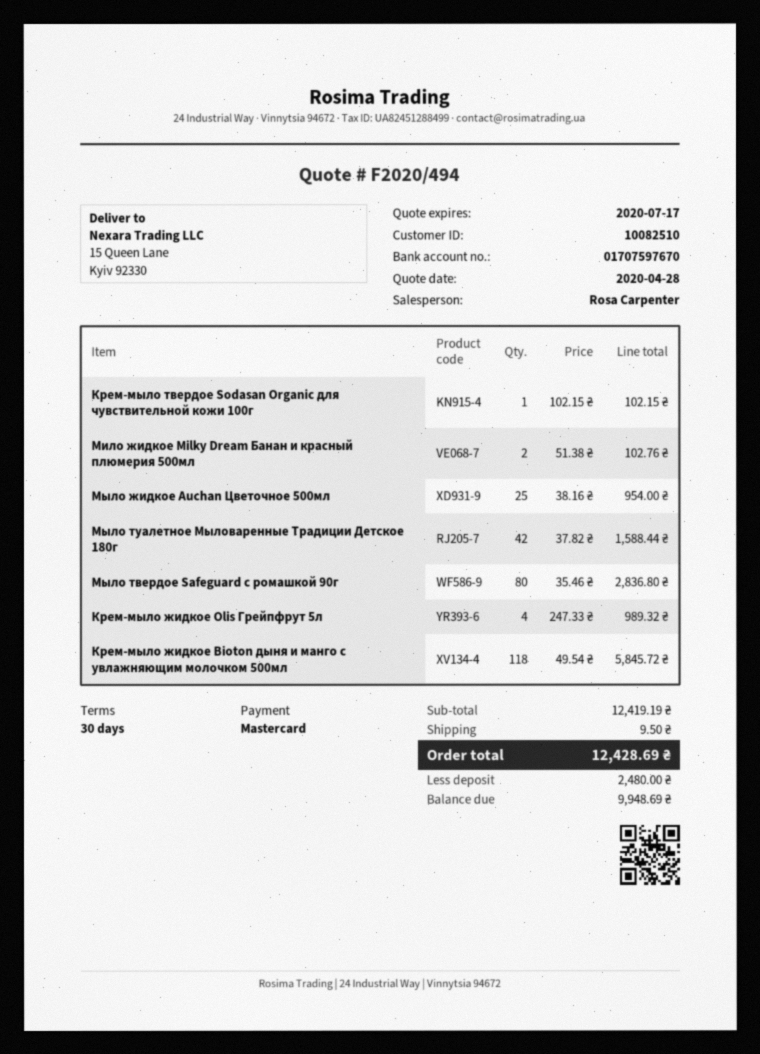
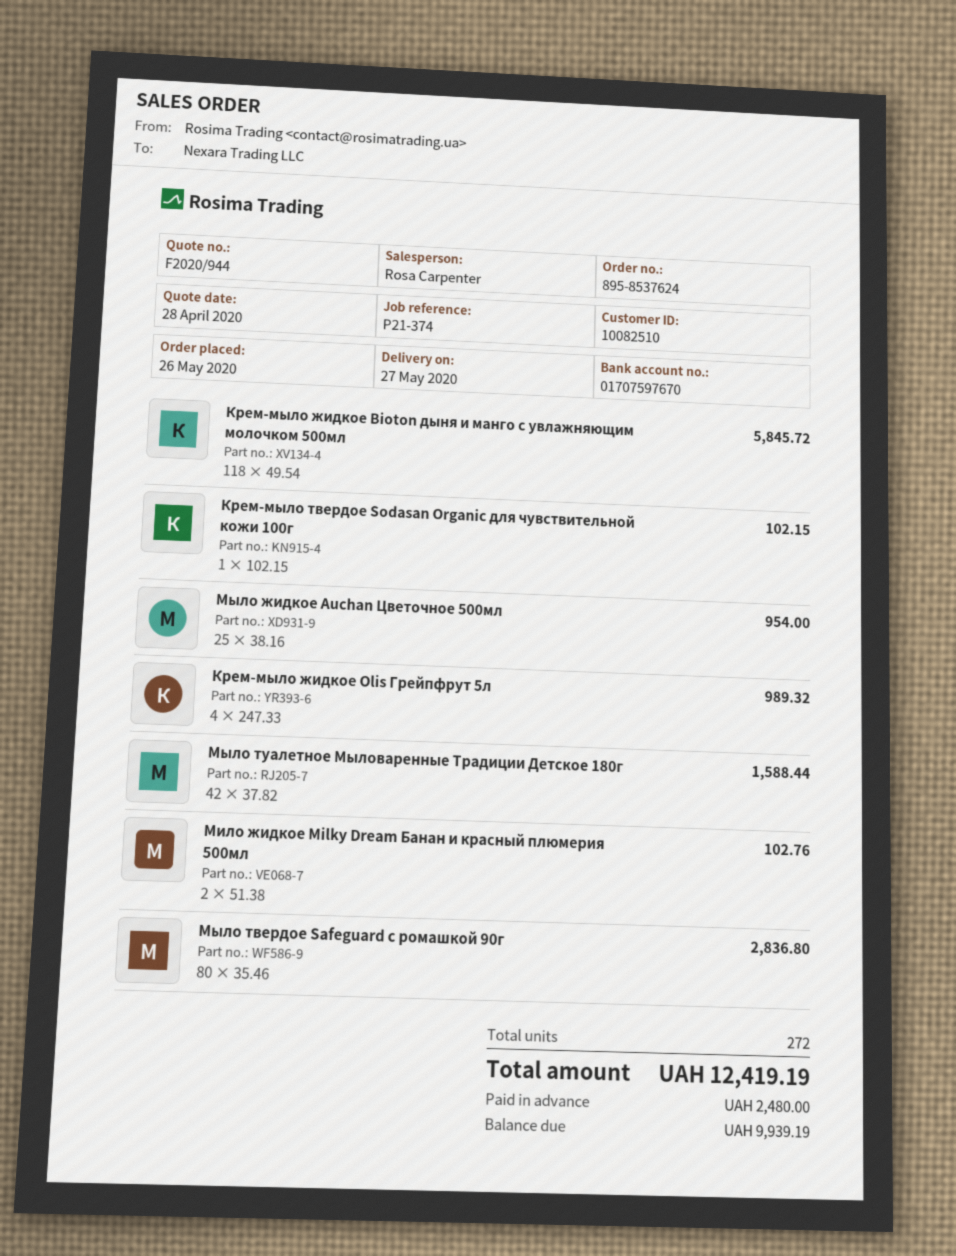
quote number: F2020/494 -> F2020/944
shipping: 9.50 -> none
total: 12428.69 -> 12419.19
balance: 9948.69 -> 9939.19

